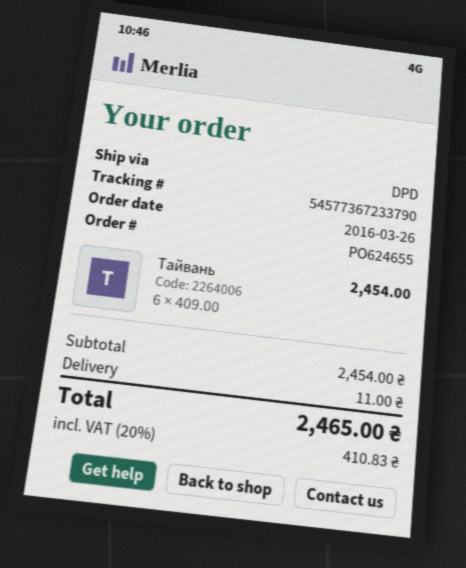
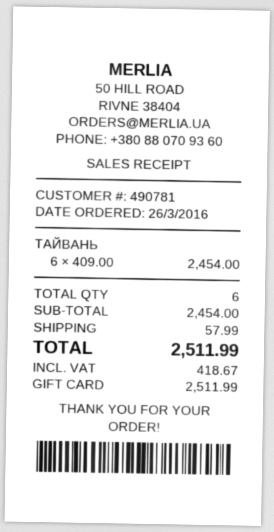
shipping: 11.00 -> 57.99
tax: 410.83 -> 418.67
total: 2465.00 -> 2511.99

